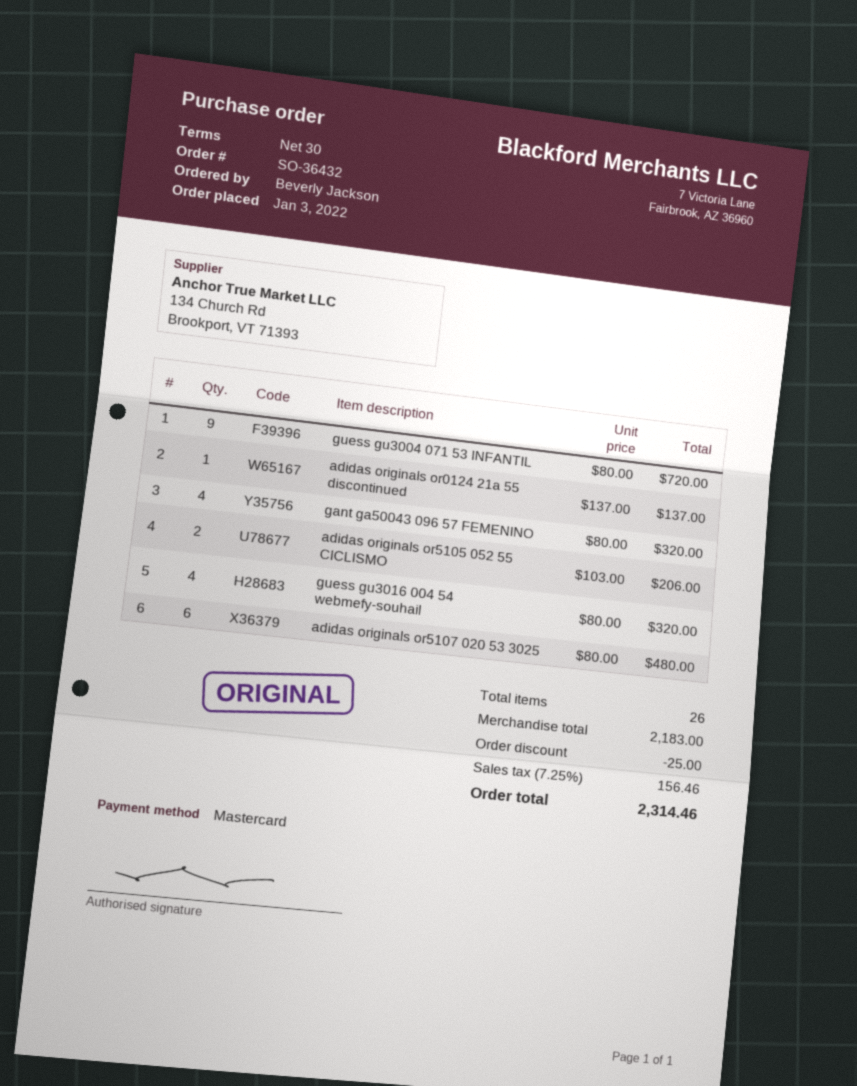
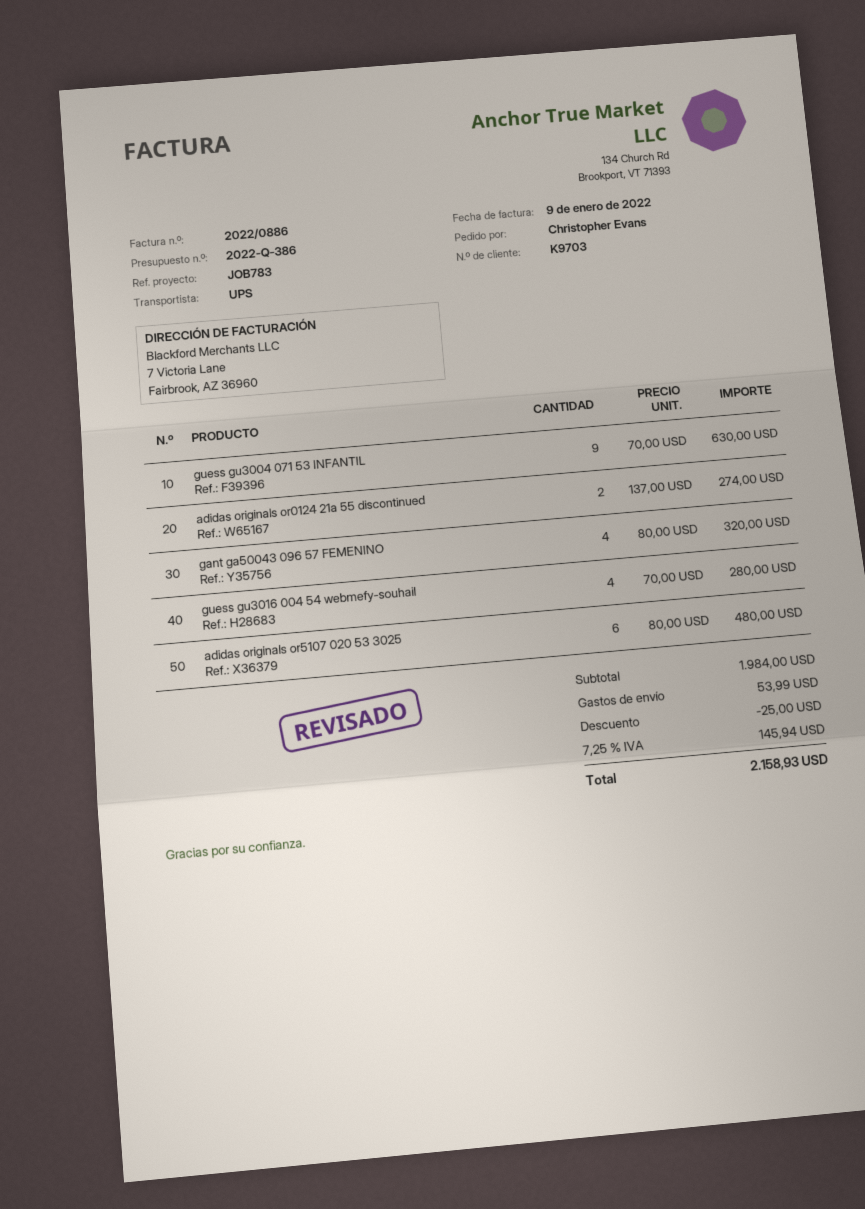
ordered by: Beverly Jackson -> Christopher Evans
guess gu3004 071 53 INFANTIL: 9 x 80.00 = 720.00 -> 9 x 70.00 = 630.00
adidas originals or0124 21a 55 discontinued: 1 x 137.00 = 137.00 -> 2 x 137.00 = 274.00
adidas originals or5105 052 55 CICLISMO: 2 x 103.00 = 206.00 -> none
guess gu3016 004 54 webmefy-souhail: 4 x 80.00 = 320.00 -> 4 x 70.00 = 280.00
subtotal: 2183.00 -> 1984.00
shipping: none -> 53.99
tax: 7.25% = 156.46 -> 7.25% = 145.94
total: 2314.46 -> 2158.93

